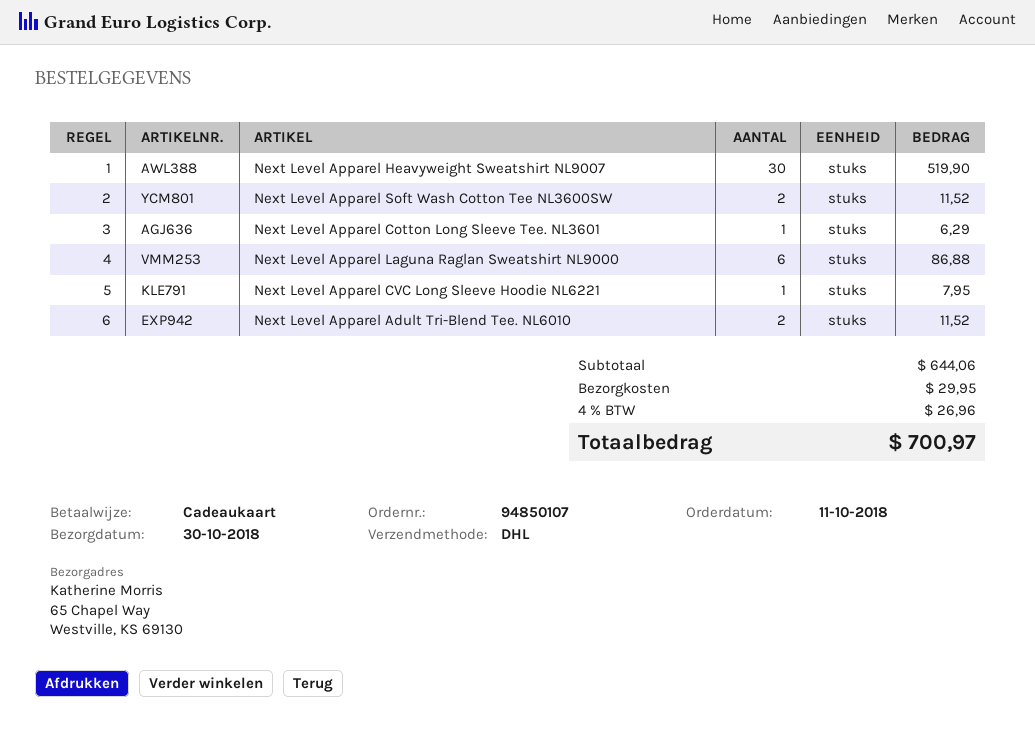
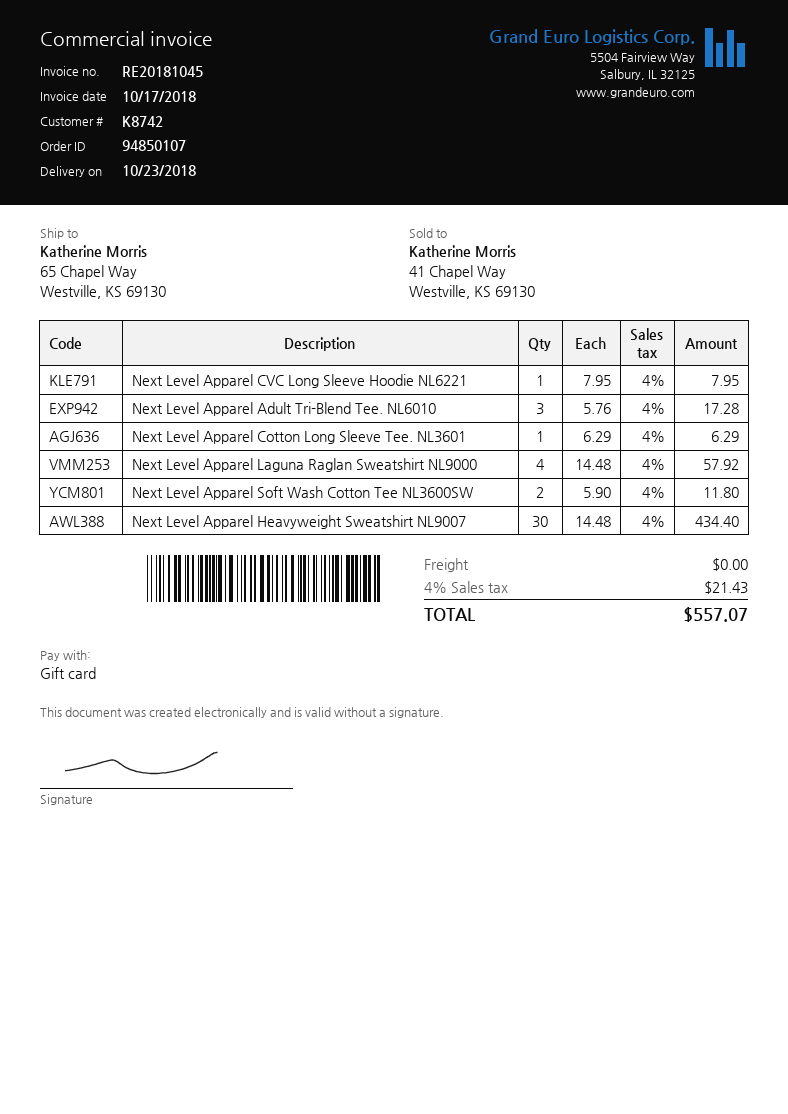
delivery date: 2018-10-30 -> 2018-10-23
Next Level Apparel Heavyweight Sweatshirt NL9007: 30 for 519.90 -> 30 for 434.40
Next Level Apparel Soft Wash Cotton Tee NL3600SW: 2 for 11.52 -> 2 for 11.80
Next Level Apparel Laguna Raglan Sweatshirt NL9000: 6 for 86.88 -> 4 for 57.92
Next Level Apparel Adult Tri-Blend Tee. NL6010: 2 for 11.52 -> 3 for 17.28
shipping: 29.95 -> 0.00
tax: 4% = 26.96 -> 4% = 21.43
total: 700.97 -> 557.07

